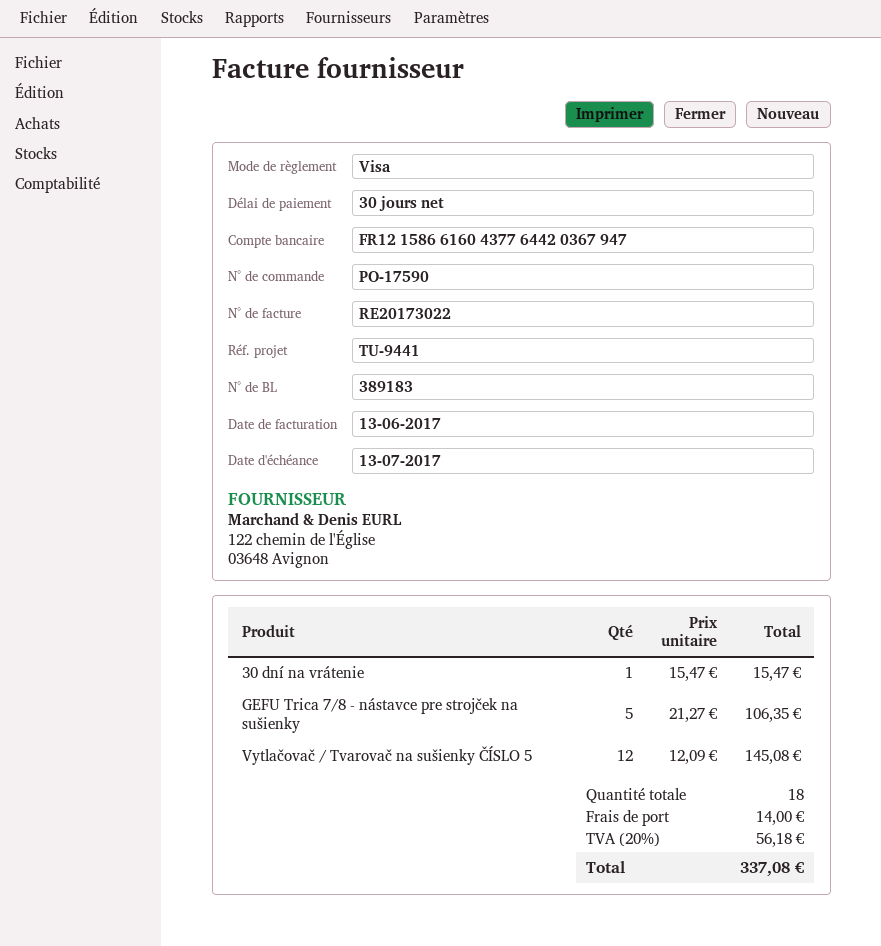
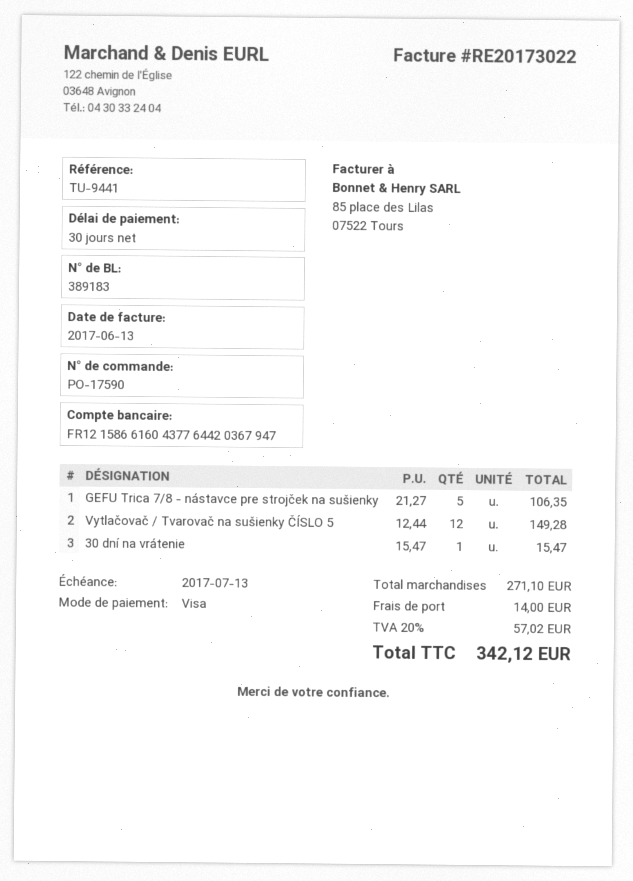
Vytlačovač / Tvarovač na sušienky ČÍSLO 5: 12 x 12.09 = 145.08 -> 12 x 12.44 = 149.28
tax: 20% = 56.18 -> 20% = 57.02
total: 337.08 -> 342.12

